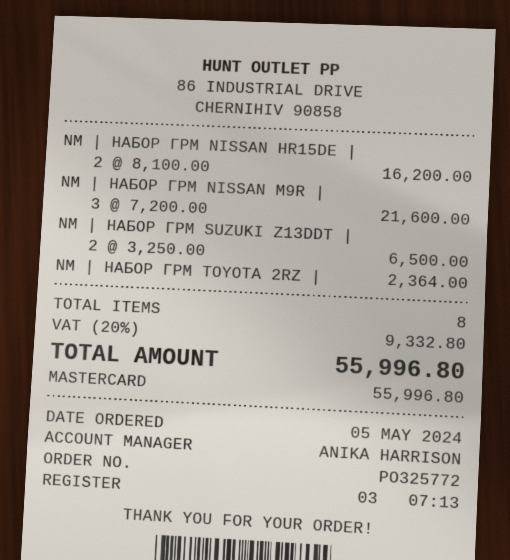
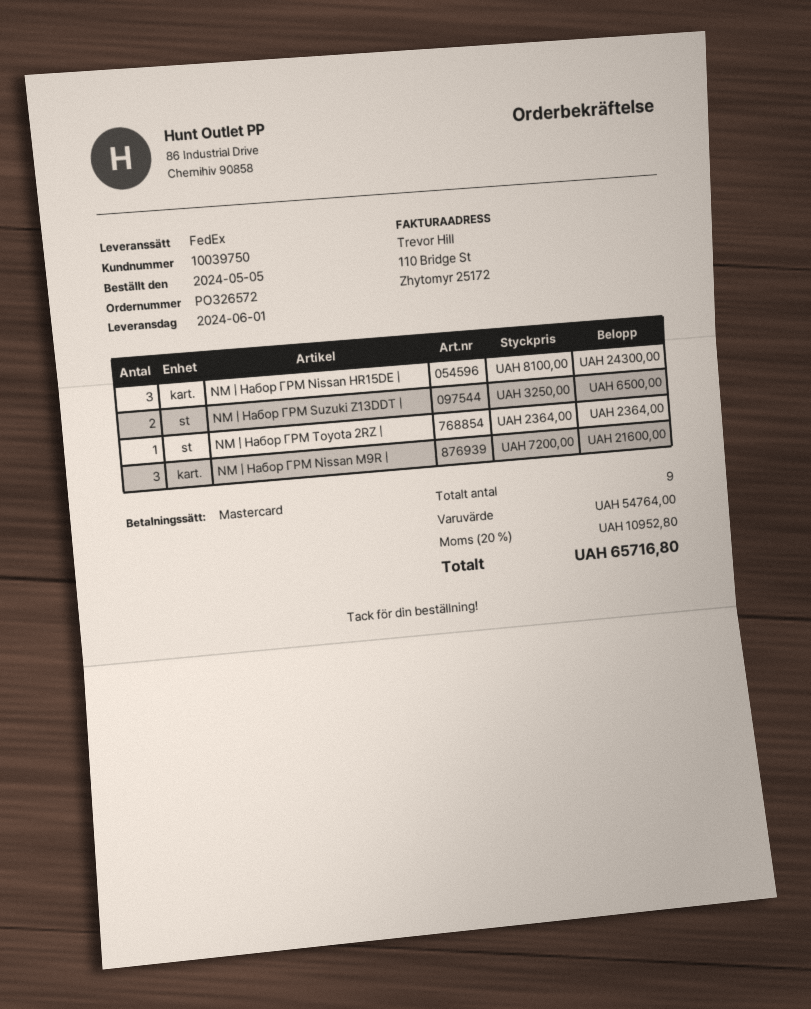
order number: PO325772 -> PO326572
NM | НАБОР ГРМ NISSAN HR15DE |: 2 x 8100.00 = 16200.00 -> 3 x 8100.00 = 24300.00
total quantity: 8 -> 9
tax: 20% = 9332.80 -> 20% = 10952.80
total: 55996.80 -> 65716.80

